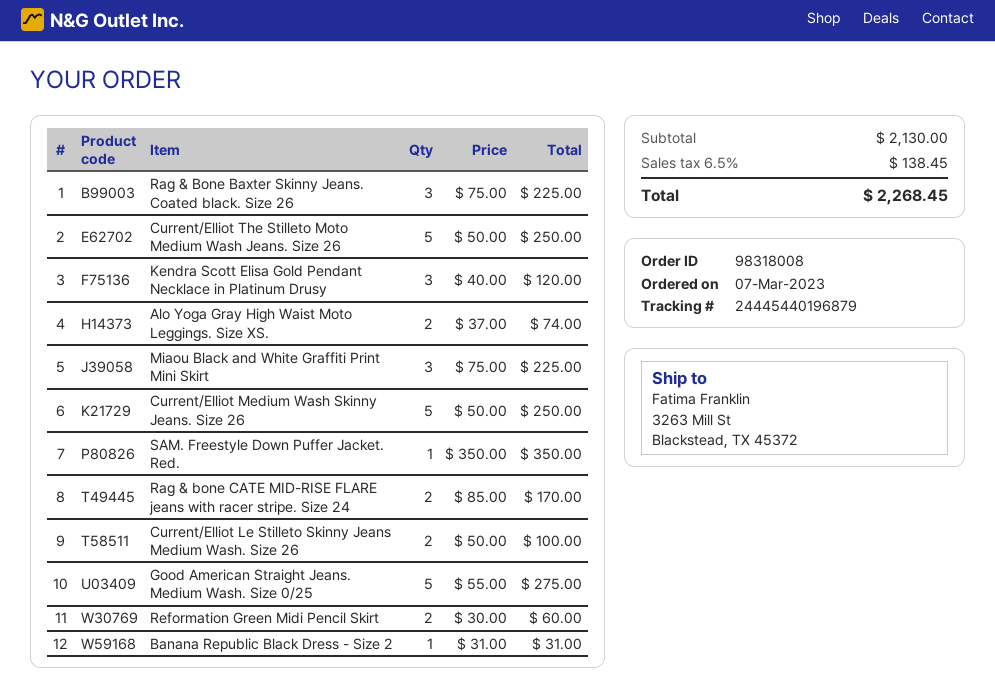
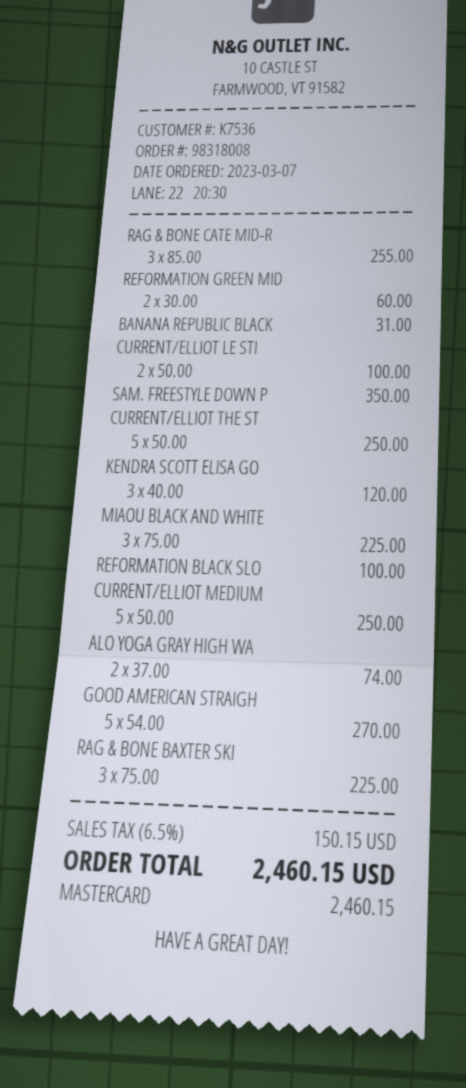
Rag & bone CATE MID-RISE FLARE jeans with racer stripe. Size 24: 2 x 85.00 = 170.00 -> 3 x 85.00 = 255.00
Good American Straight Jeans. Medium Wash. Size 0/25: 5 x 55.00 = 275.00 -> 5 x 54.00 = 270.00
REFORMATION BLACK SLO: none -> 1 x 100.00 = 100.00
tax: 6.5% = 138.45 -> 6.5% = 150.15
total: 2268.45 -> 2460.15

